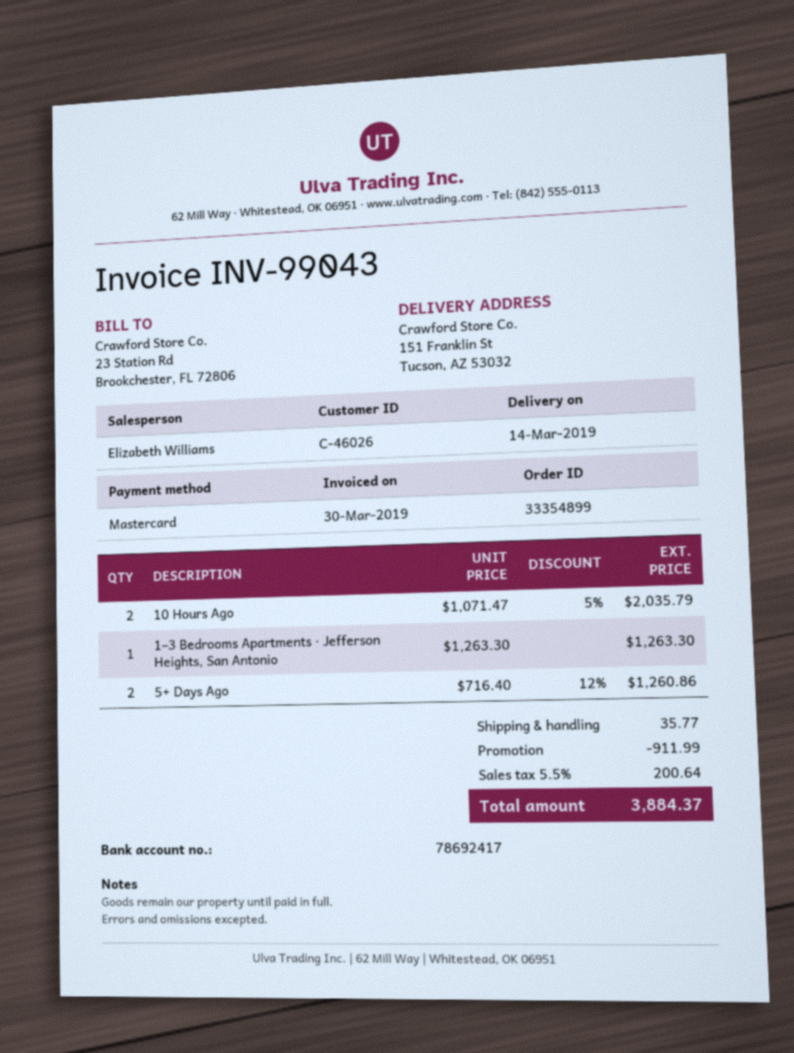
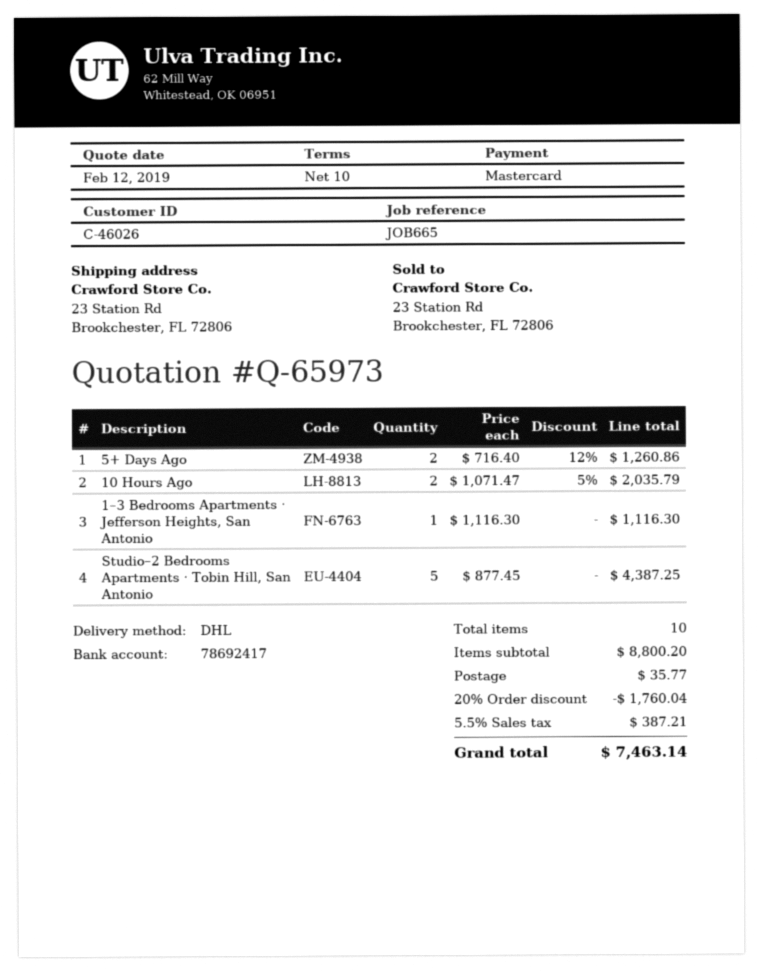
ship to: 151 Franklin St, Tucson, AZ 53032 -> 23 Station Rd, Brookchester, FL 72806
1–3 Bedrooms Apartments · Jefferson Heights, San Antonio: 1 x 1263.30 = 1263.30 -> 1 x 1116.30 = 1116.30
Studio–2 Bedrooms Apartments · Tobin Hill, San Antonio: none -> 5 x 877.45 = 4387.25
discount: 911.99 -> 1760.04
tax: 5.5% = 200.64 -> 5.5% = 387.21
total: 3884.37 -> 7463.14

